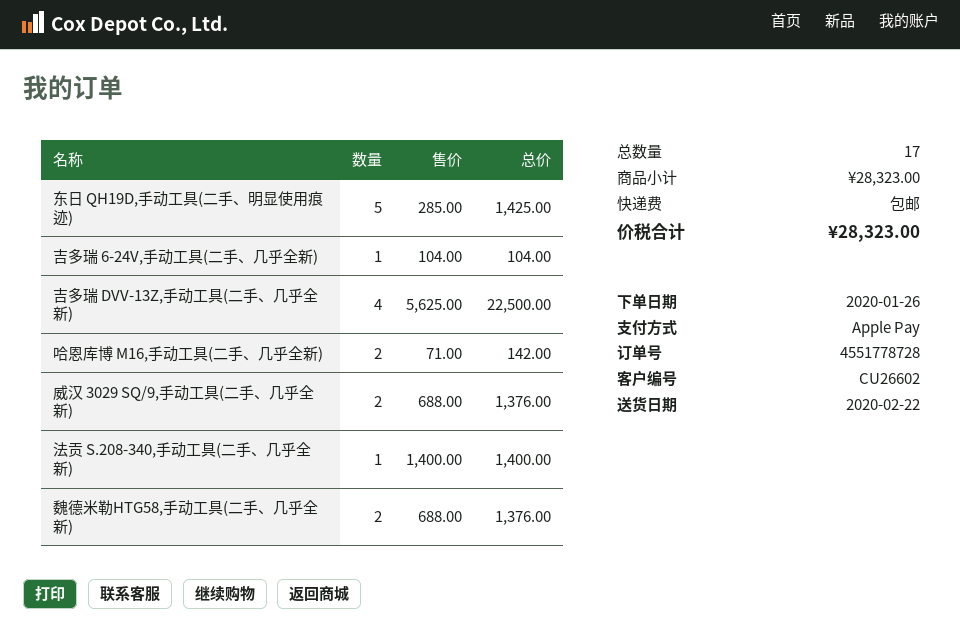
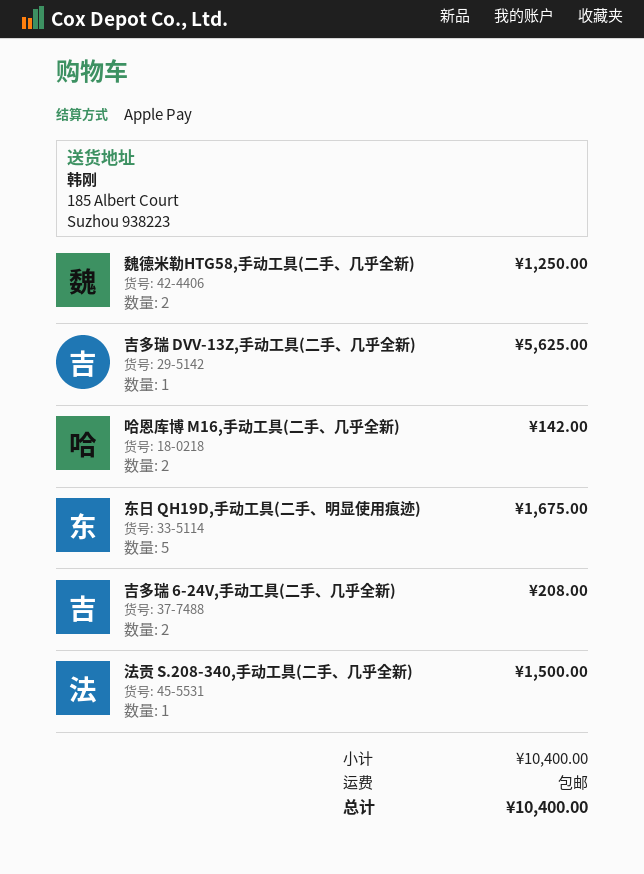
东日 QH19D,手动工具(二手、明显使用痕迹): 5 for 1425.00 -> 5 for 1675.00
吉多瑞 6-24V,手动工具(二手、几乎全新): 1 for 104.00 -> 2 for 208.00
吉多瑞 DVV-13Z,手动工具(二手、几乎全新): 4 for 22500.00 -> 1 for 5625.00
威汉 3029 SQ/9,手动工具(二手、几乎全新): 2 for 1376.00 -> none
法贡 S.208-340,手动工具(二手、几乎全新): 1 for 1400.00 -> 1 for 1500.00
魏德米勒HTG58,手动工具(二手、几乎全新): 2 for 1376.00 -> 2 for 1250.00
subtotal: 28323.00 -> 10400.00
total: 28323.00 -> 10400.00

